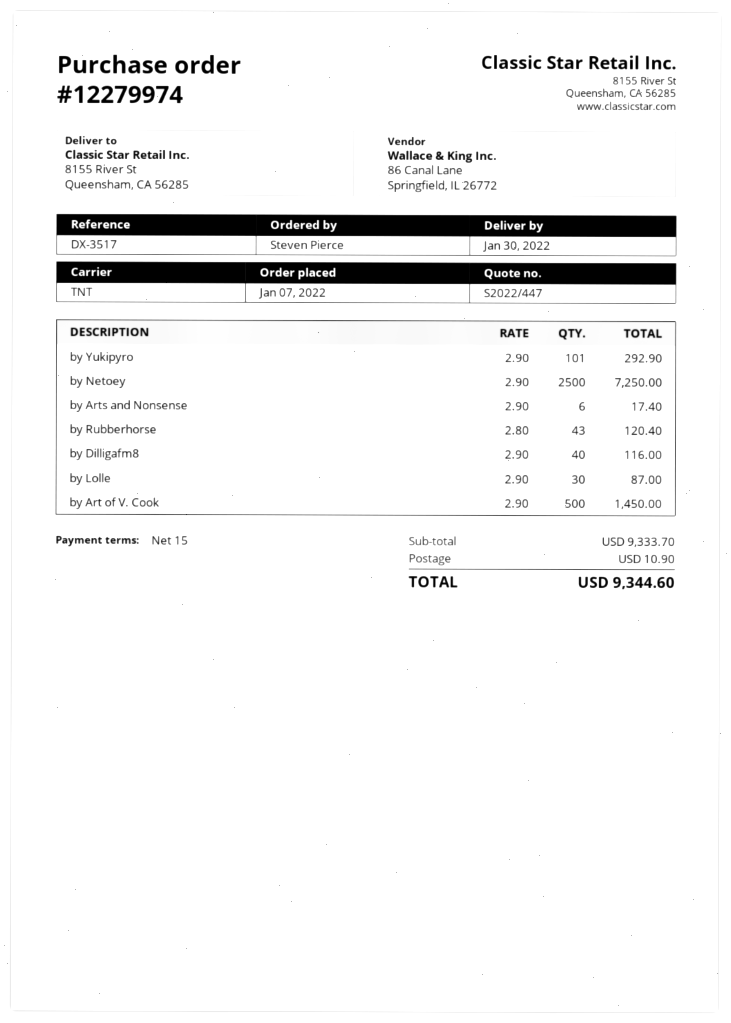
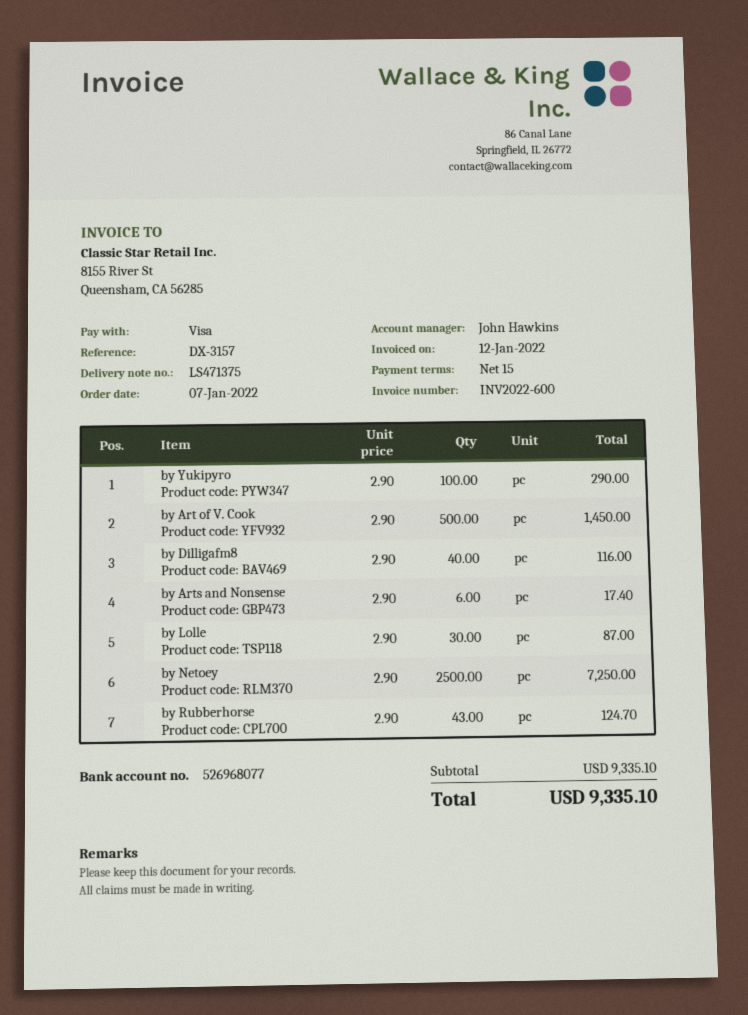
reference: DX-3517 -> DX-3157
by Yukipyro: 101 x 2.90 = 292.90 -> 100 x 2.90 = 290.00
by Rubberhorse: 43 x 2.80 = 120.40 -> 43 x 2.90 = 124.70
subtotal: 9333.70 -> 9335.10
shipping: 10.90 -> none
total: 9344.60 -> 9335.10

